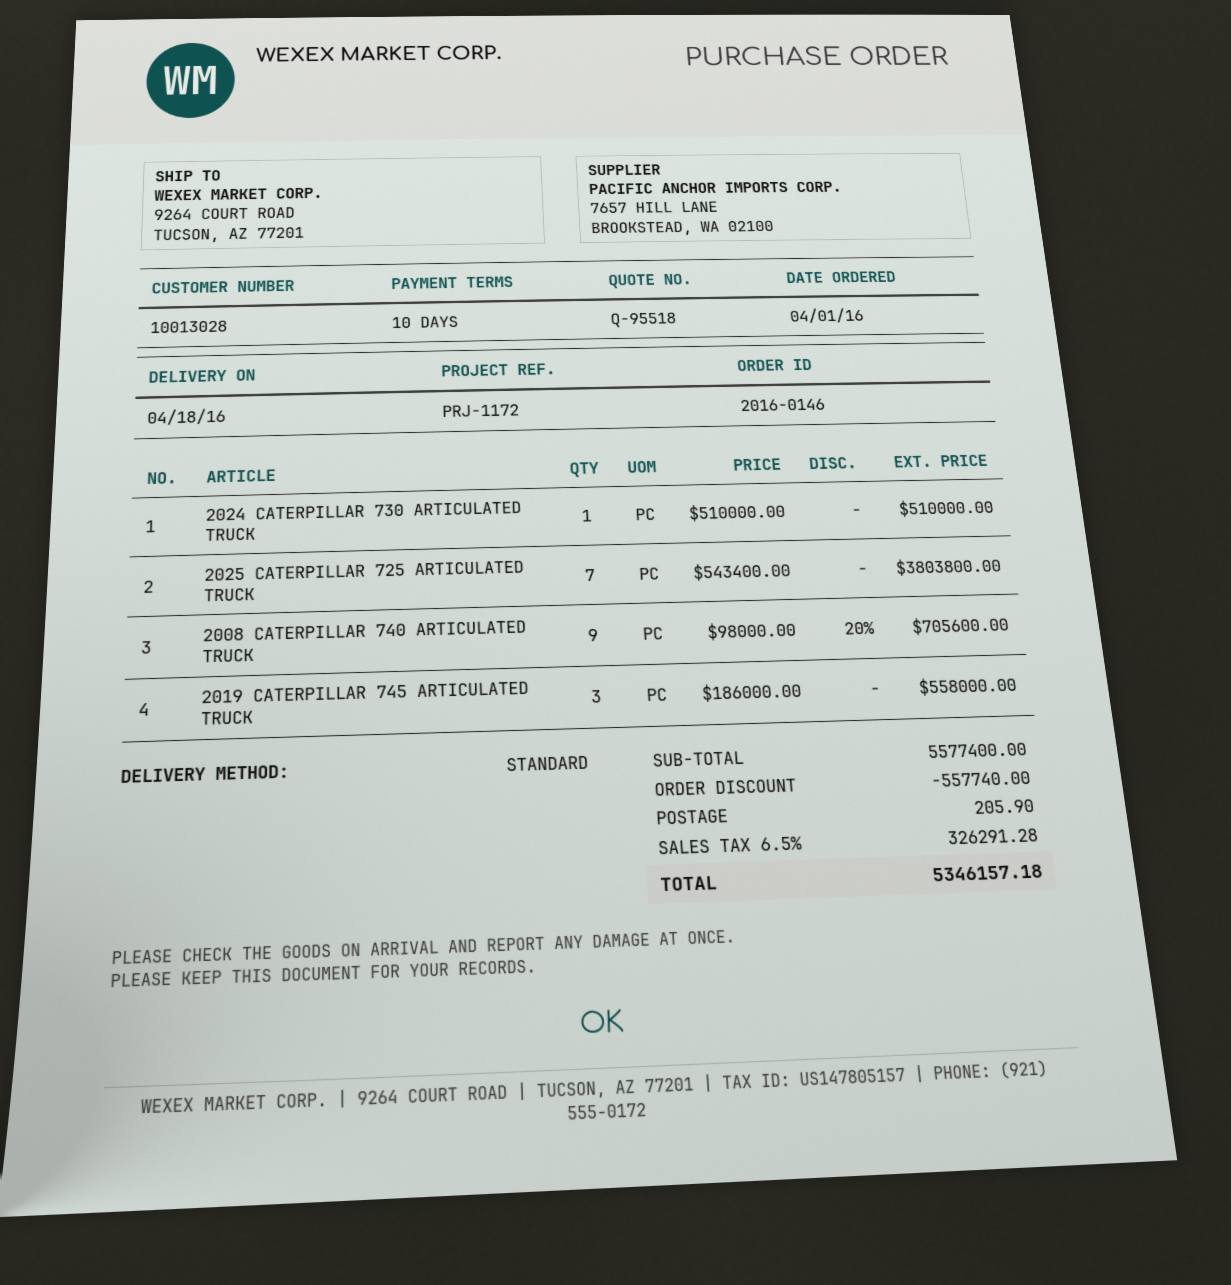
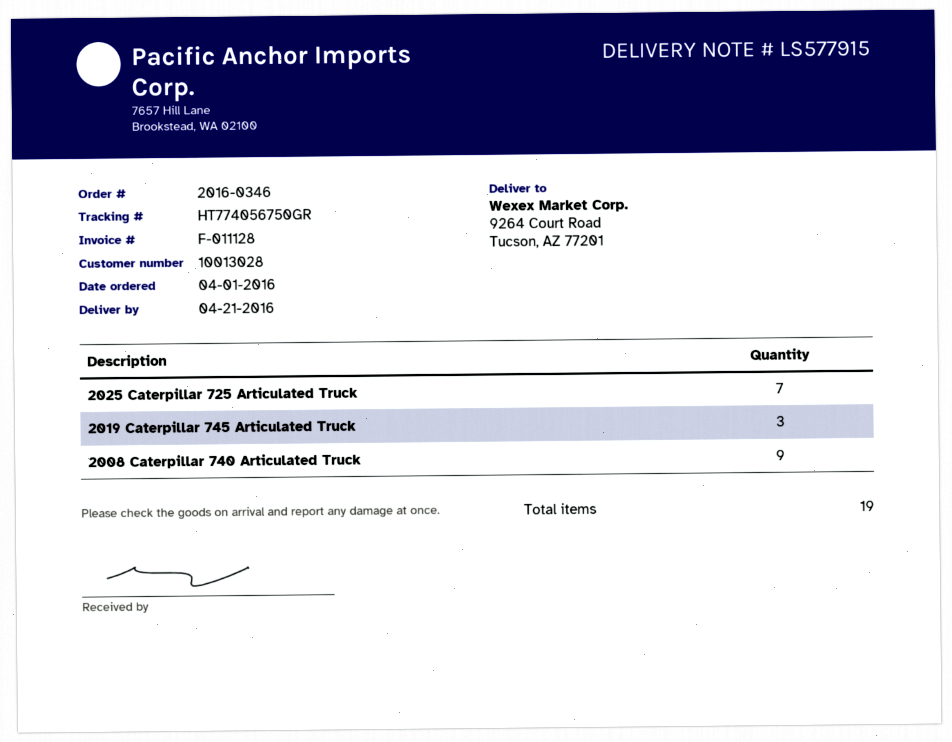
order number: 2016-0146 -> 2016-0346
delivery date: 2016-04-18 -> 2016-04-21
2024 CATERPILLAR 730 ARTICULATED TRUCK: 1 -> none

